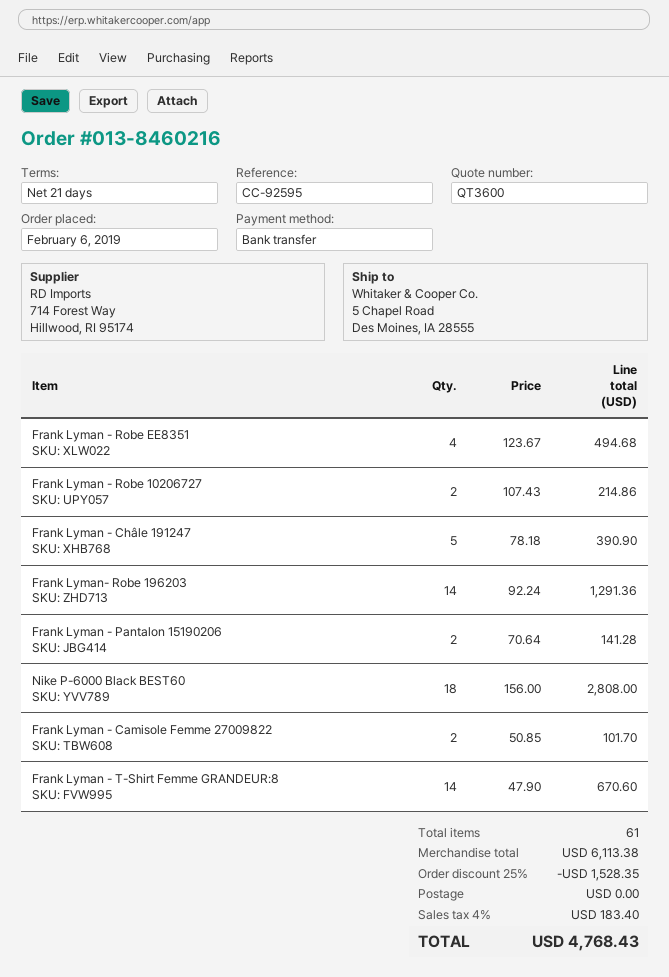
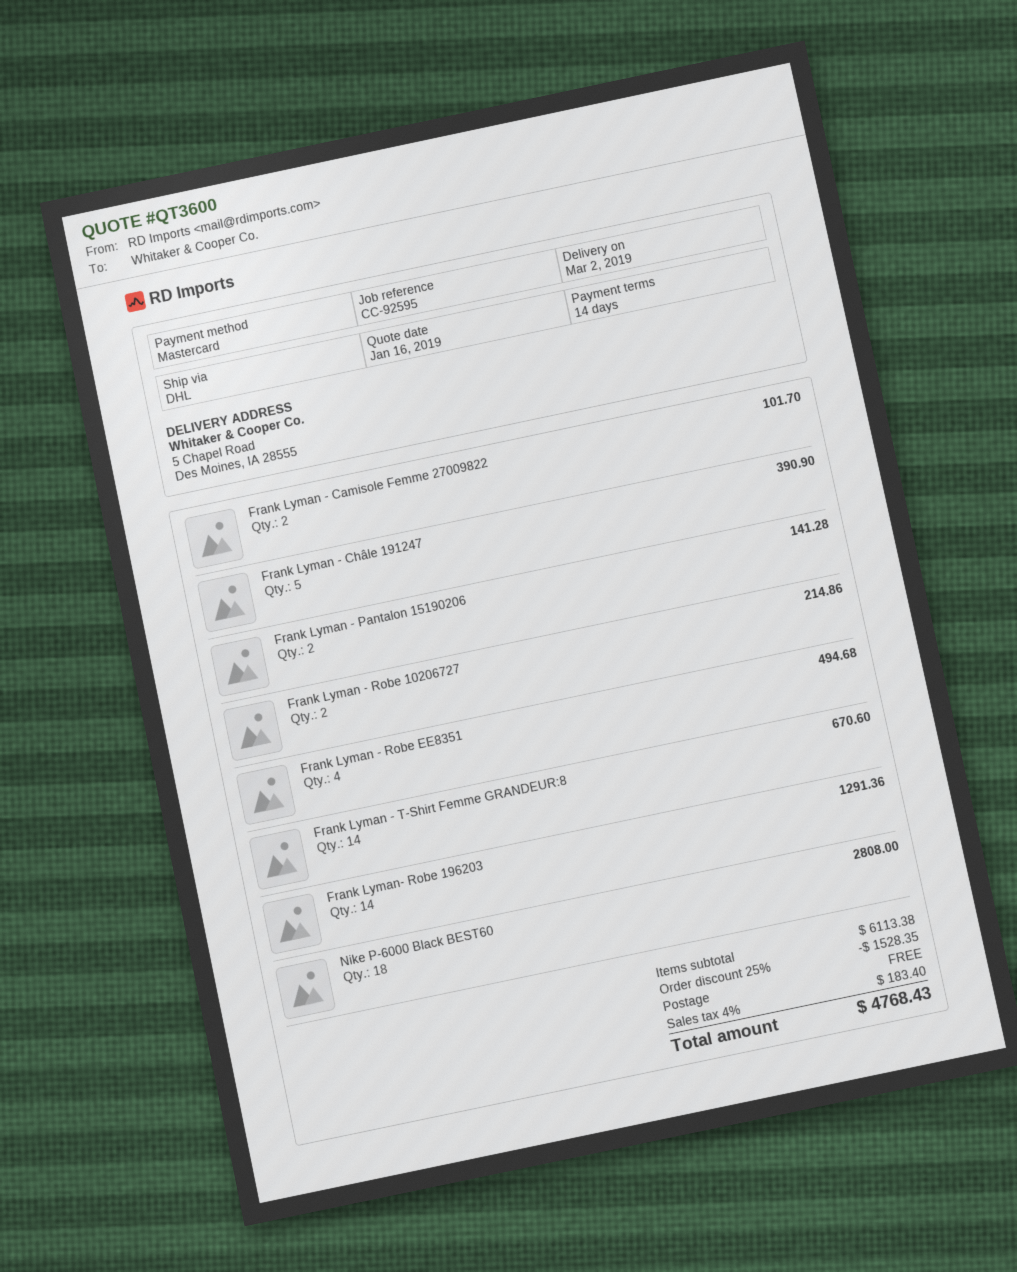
payment terms: 21 days -> 14 days
payment method: bank transfer -> Mastercard

